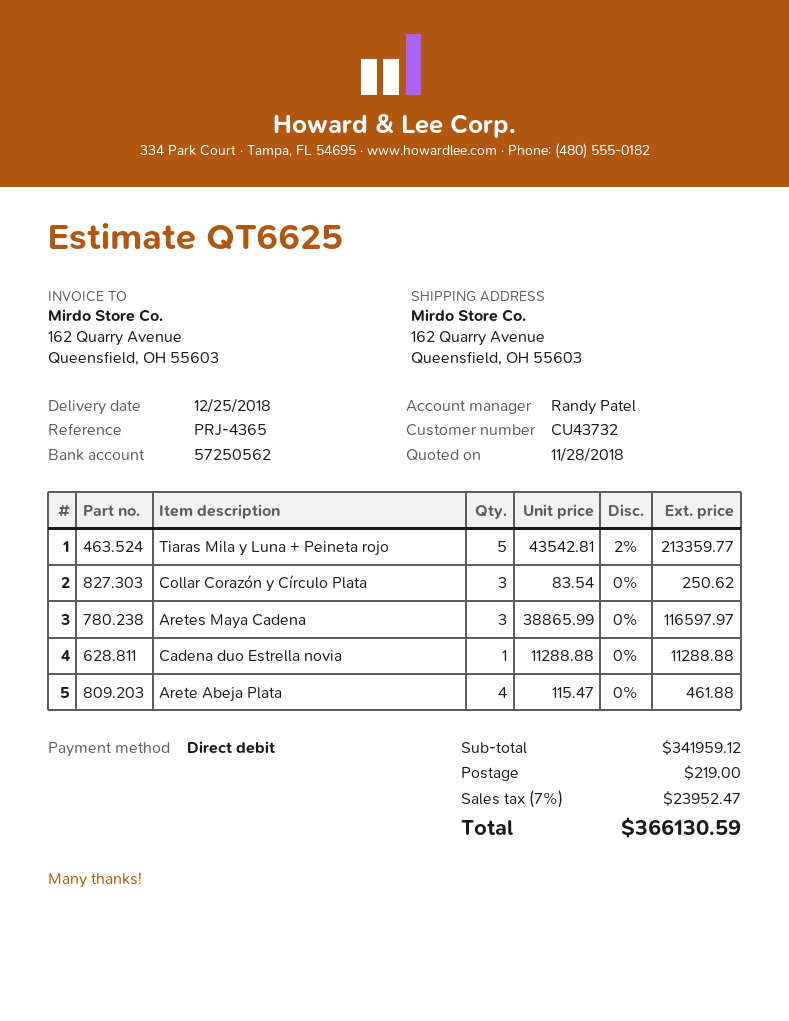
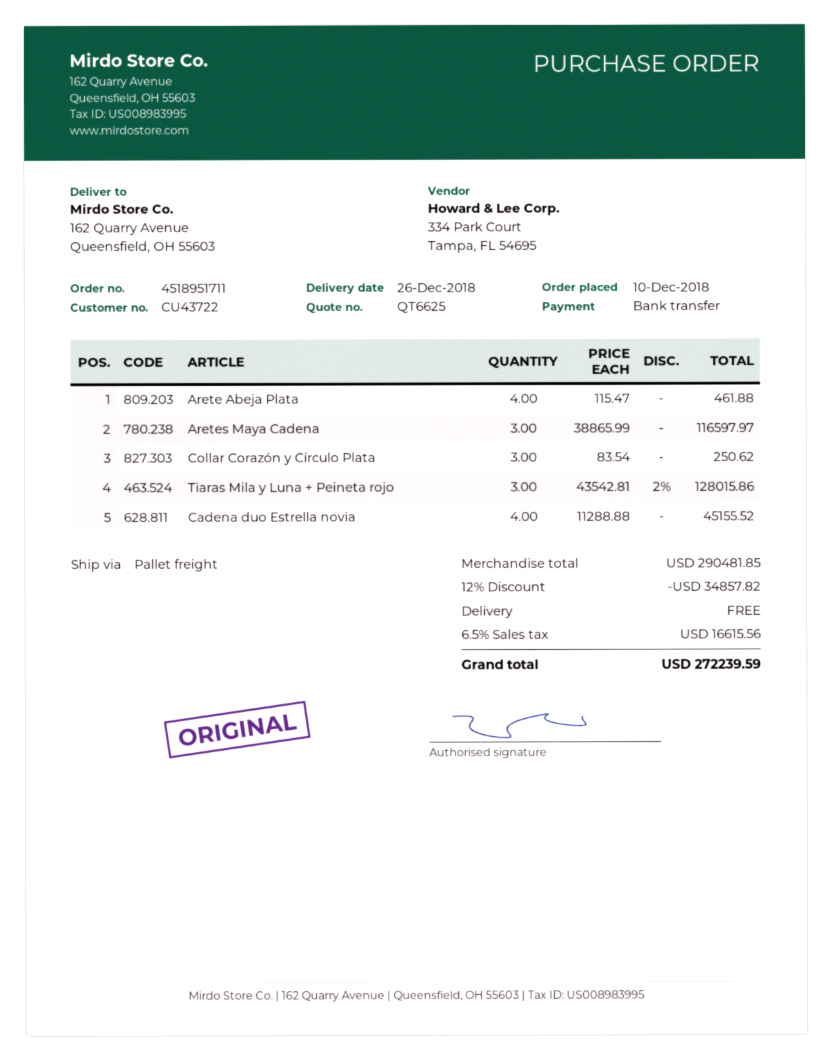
delivery date: 2018-12-25 -> 2018-12-26
customer number: CU43732 -> CU43722
payment method: direct debit -> bank transfer
Tiaras Mila y Luna + Peineta rojo: 5 x 43542.81 - 2% = 213359.77 -> 3 x 43542.81 - 2% = 128015.86
Cadena duo Estrella novia: 1 x 11288.88 = 11288.88 -> 4 x 11288.88 = 45155.52
subtotal: 341959.12 -> 290481.85
discount: none -> 12% = 34857.82
shipping: 219.00 -> 0.00
tax: 7% = 23952.47 -> 6.5% = 16615.56
total: 366130.59 -> 272239.59

